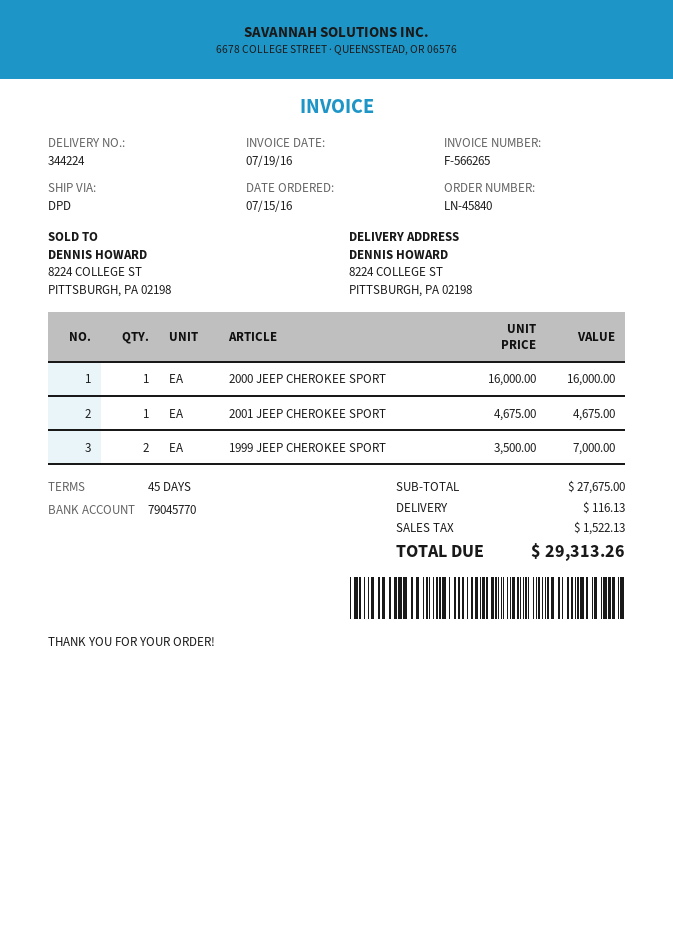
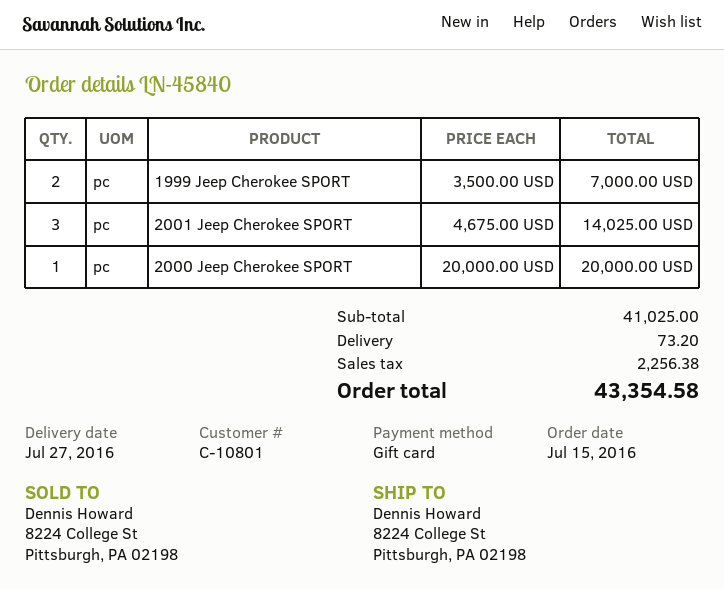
2000 JEEP CHEROKEE SPORT: 1 x 16000.00 = 16000.00 -> 1 x 20000.00 = 20000.00
2001 JEEP CHEROKEE SPORT: 1 x 4675.00 = 4675.00 -> 3 x 4675.00 = 14025.00
subtotal: 27675.00 -> 41025.00
shipping: 116.13 -> 73.20
tax: 1522.13 -> 2256.38
total: 29313.26 -> 43354.58

